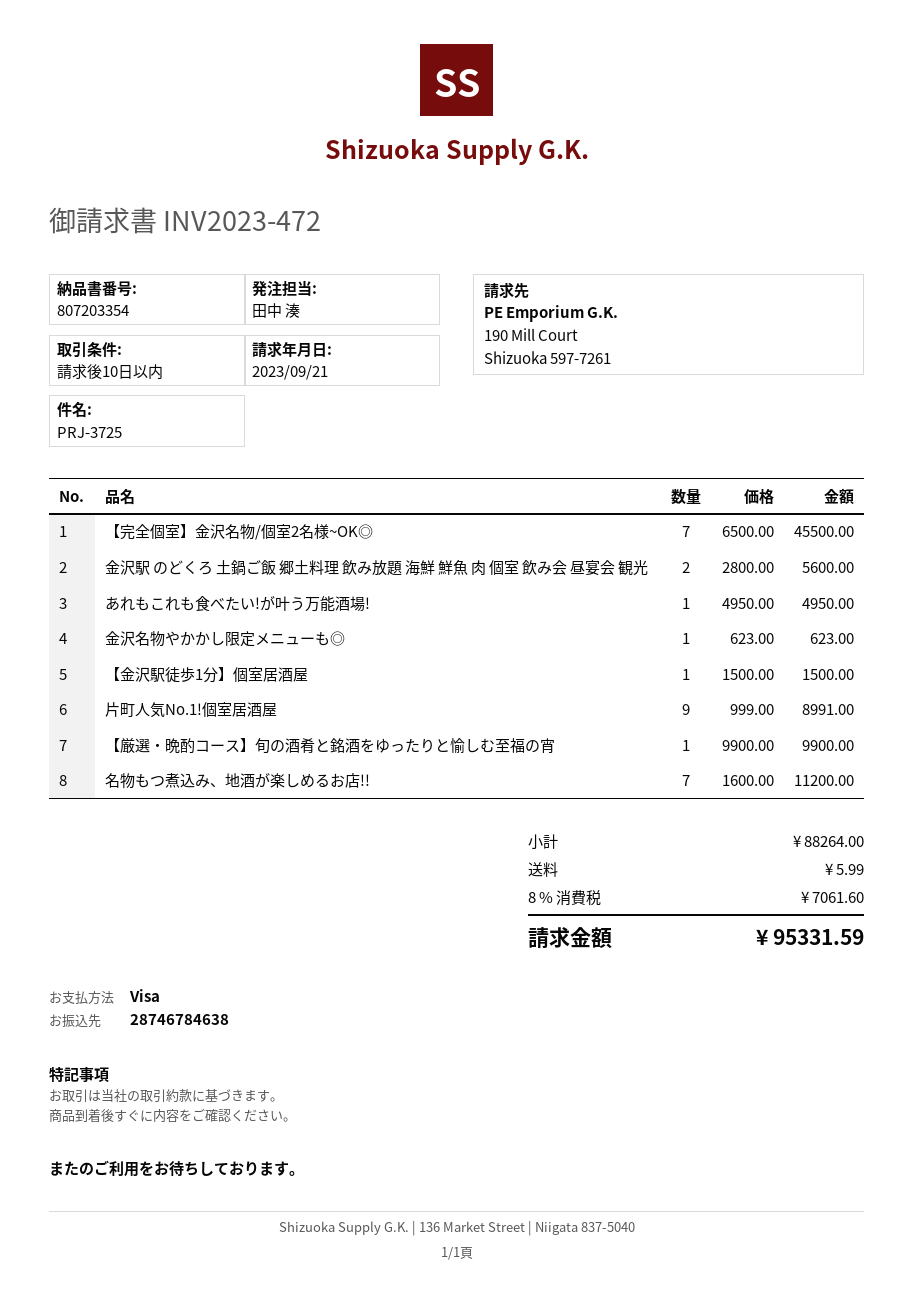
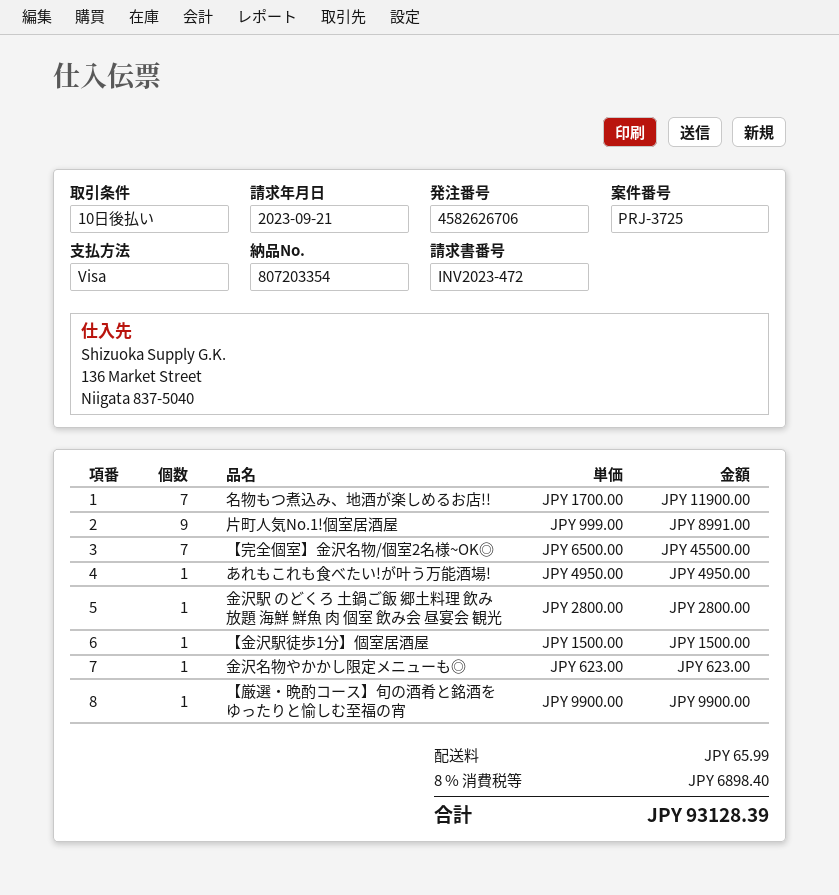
金沢駅 のどくろ 土鍋ご飯 郷土料理 飲み放題 海鮮 鮮魚 肉 個室 飲み会 昼宴会 観光: 2 x 2800.00 = 5600.00 -> 1 x 2800.00 = 2800.00
名物もつ煮込み、地酒が楽しめるお店!!: 7 x 1600.00 = 11200.00 -> 7 x 1700.00 = 11900.00
shipping: 5.99 -> 65.99
tax: 8% = 7061.60 -> 8% = 6898.40
total: 95331.59 -> 93128.39

